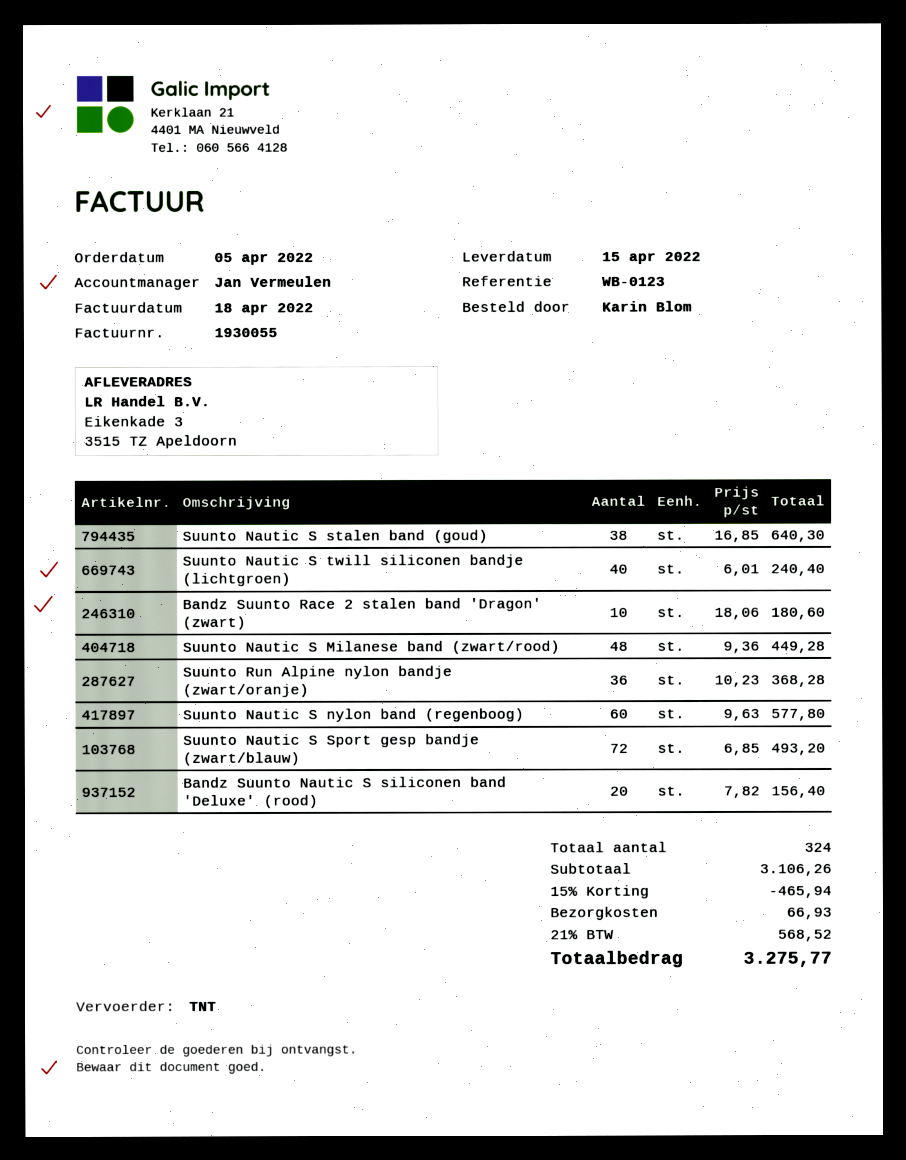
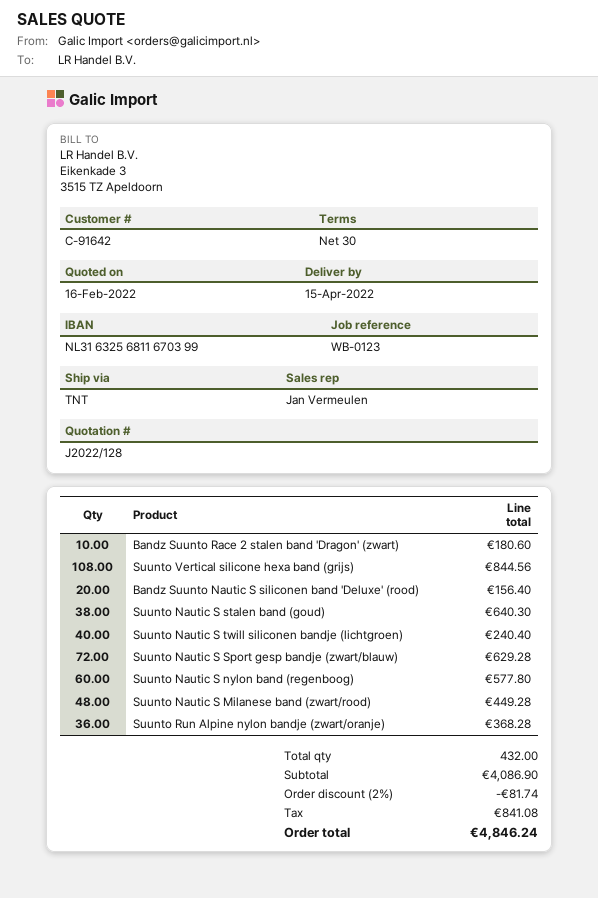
Suunto Nautic S Sport gesp bandje (zwart/blauw): 72 for 493.20 -> 72 for 629.28
Suunto Vertical silicone hexa band (grijs): none -> 108 for 844.56
total quantity: 324 -> 432
subtotal: 3106.26 -> 4086.90
discount: 15% = 465.94 -> 2% = 81.74
shipping: 66.93 -> none
tax: 568.52 -> 841.08
total: 3275.77 -> 4846.24

